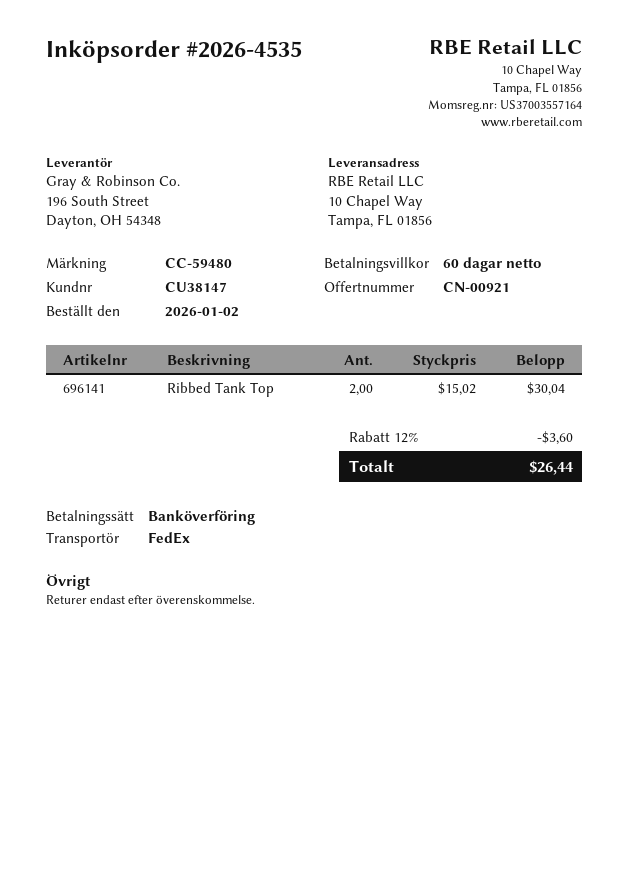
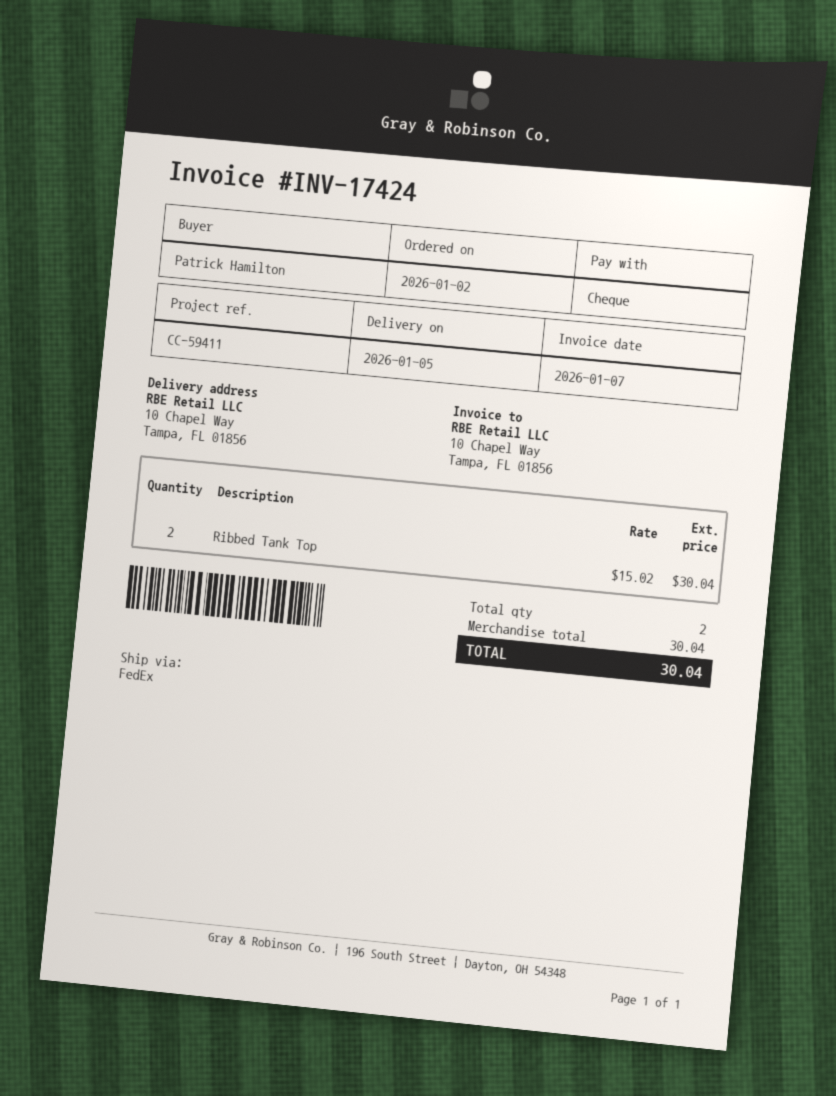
reference: CC-59480 -> CC-59411
payment method: bank transfer -> cheque
discount: 12% = 3.60 -> none
total: 26.44 -> 30.04

